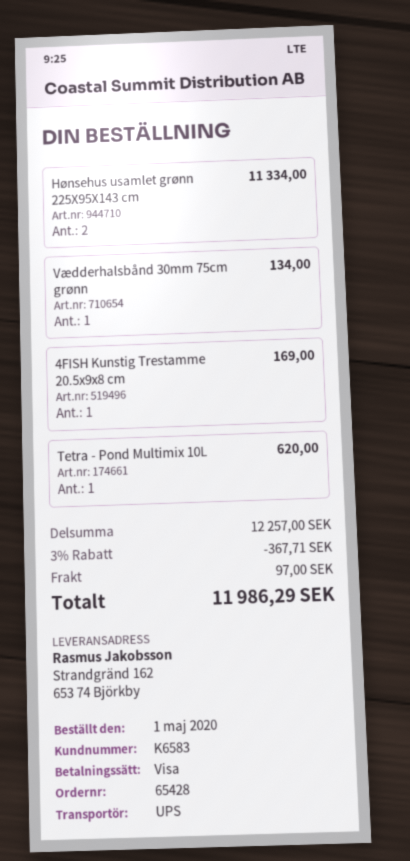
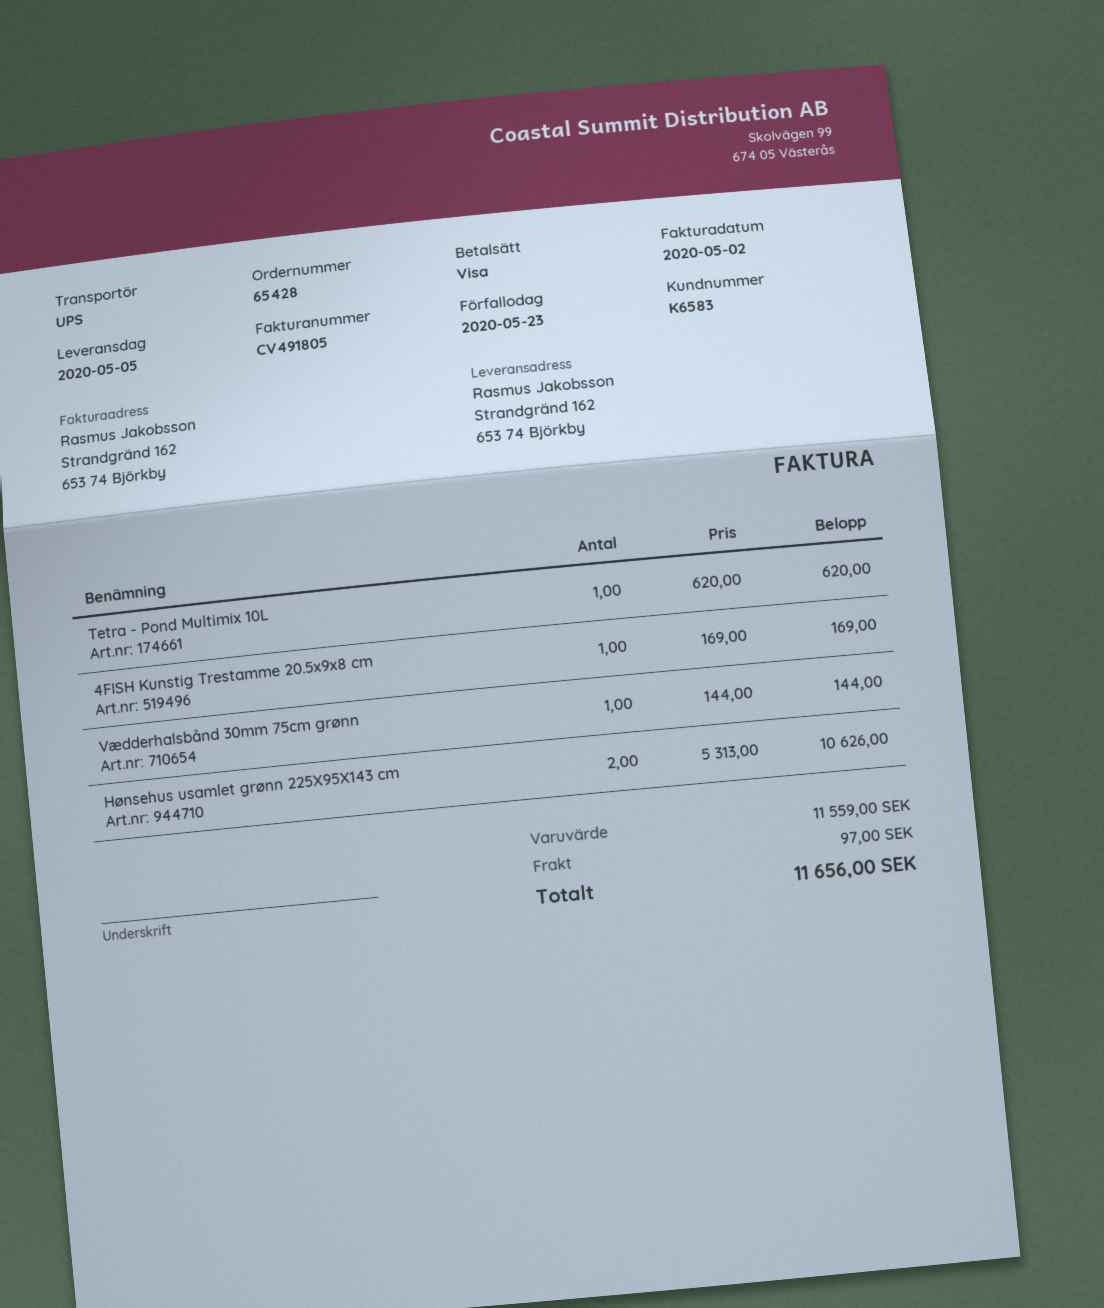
Hønsehus usamlet grønn 225X95X143 cm: 2 for 11334.00 -> 2 for 10626.00
Vædderhalsbånd 30mm 75cm grønn: 1 for 134.00 -> 1 for 144.00
subtotal: 12257.00 -> 11559.00
discount: 3% = 367.71 -> none
total: 11986.29 -> 11656.00

